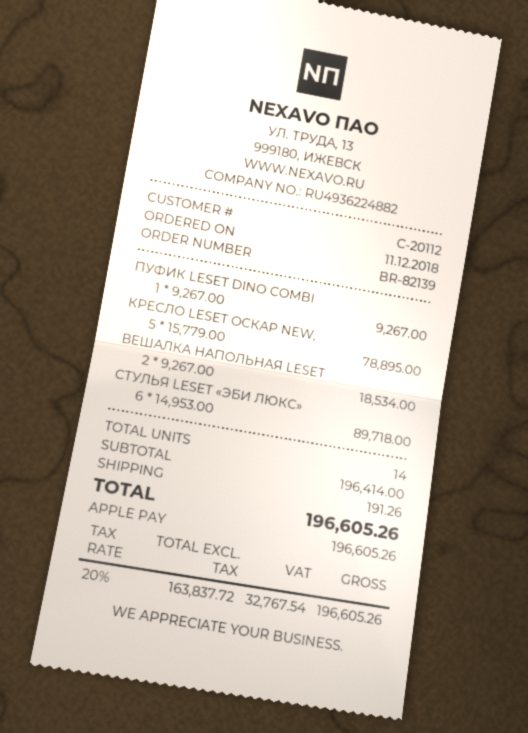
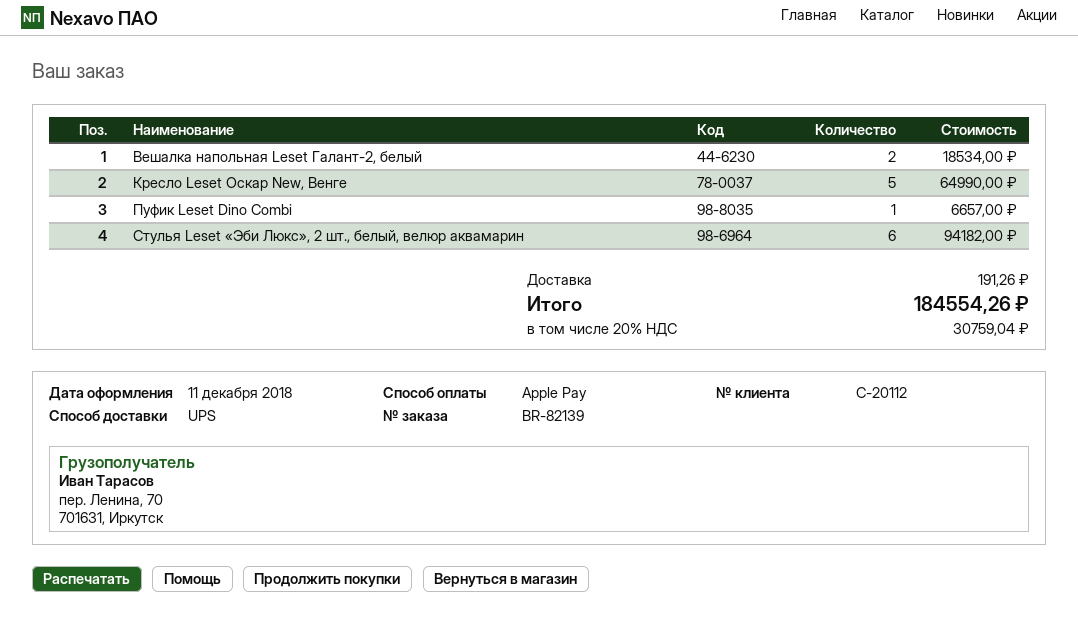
ПУФИК LESET DINO COMBI: 1 for 9267.00 -> 1 for 6657.00
КРЕСЛО LESET ОСКАР NEW,: 5 for 78895.00 -> 5 for 64990.00
СТУЛЬЯ LESET «ЭБИ ЛЮКС»: 6 for 89718.00 -> 6 for 94182.00
tax: 20% = 32767.54 -> 20% = 30759.04
total: 196605.26 -> 184554.26

